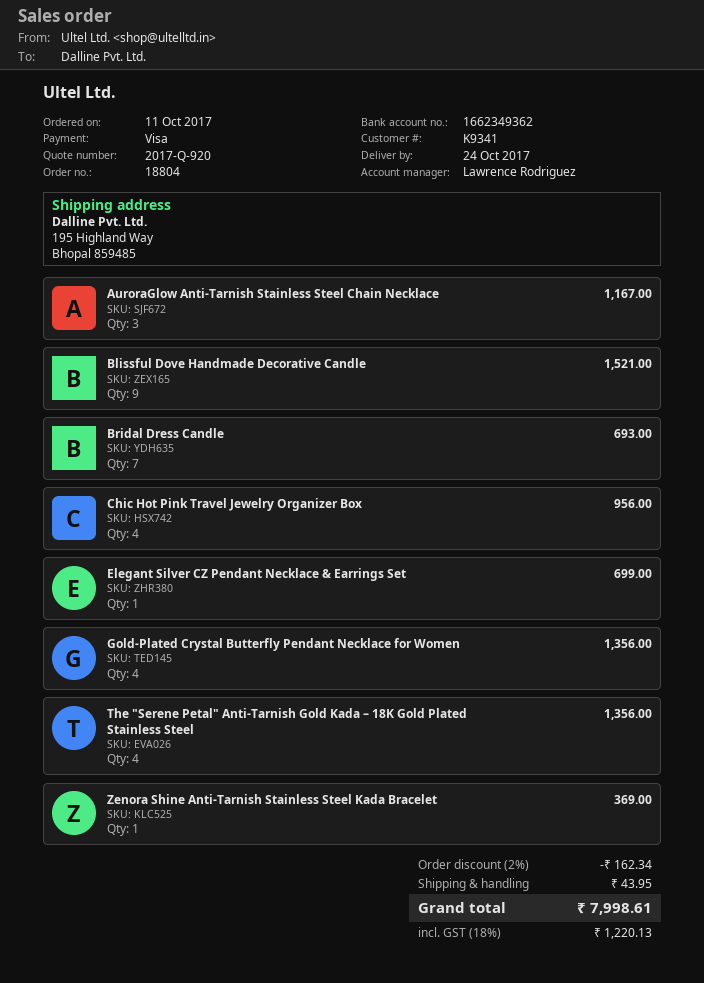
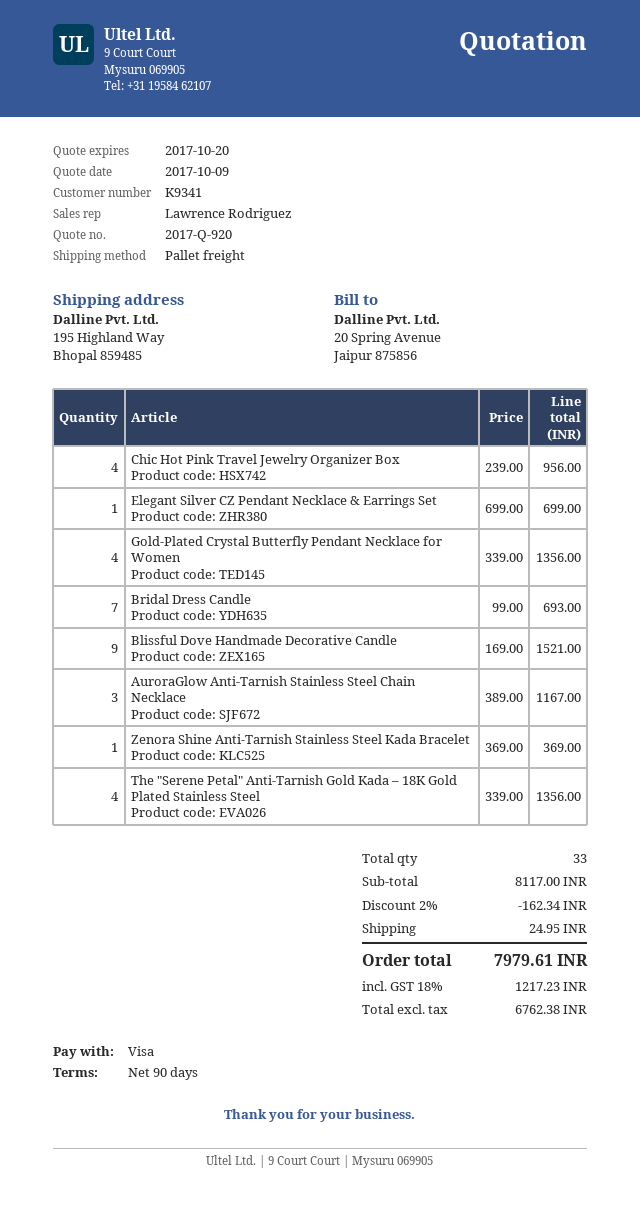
shipping: 43.95 -> 24.95
tax: 18% = 1220.13 -> 18% = 1217.23
total: 7998.61 -> 7979.61

